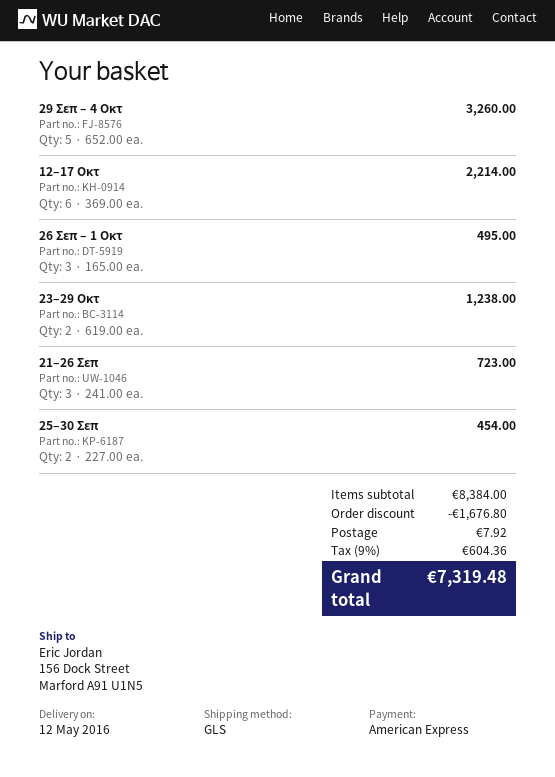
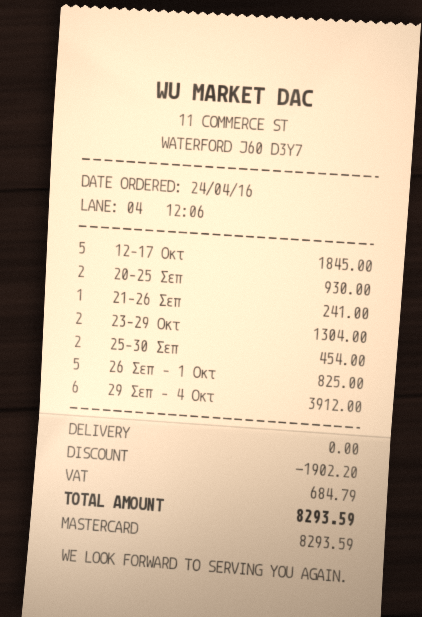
payment method: American Express -> Mastercard
29 Σεπ – 4 Οκτ: 5 for 3260.00 -> 6 for 3912.00
12–17 Οκτ: 6 for 2214.00 -> 5 for 1845.00
26 Σεπ – 1 Οκτ: 3 for 495.00 -> 5 for 825.00
23–29 Οκτ: 2 for 1238.00 -> 2 for 1304.00
21–26 Σεπ: 3 for 723.00 -> 1 for 241.00
20–25 Σεπ: none -> 2 for 930.00
discount: 1676.80 -> 1902.20
shipping: 7.92 -> 0.00
tax: 604.36 -> 684.79
total: 7319.48 -> 8293.59

